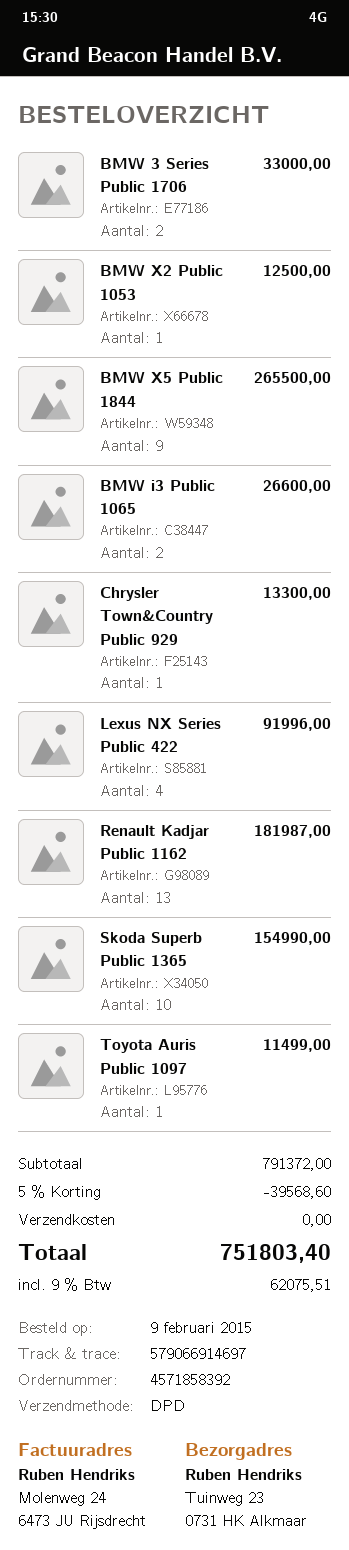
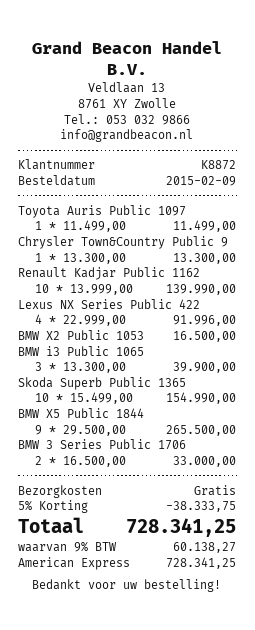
BMW X2 Public 1053: 1 for 12500.00 -> 1 for 16500.00
BMW i3 Public 1065: 2 for 26600.00 -> 3 for 39900.00
Renault Kadjar Public 1162: 13 for 181987.00 -> 10 for 139990.00
discount: 5% = 39568.60 -> 5% = 38333.75
tax: 9% = 62075.51 -> 9% = 60138.27
total: 751803.40 -> 728341.25

